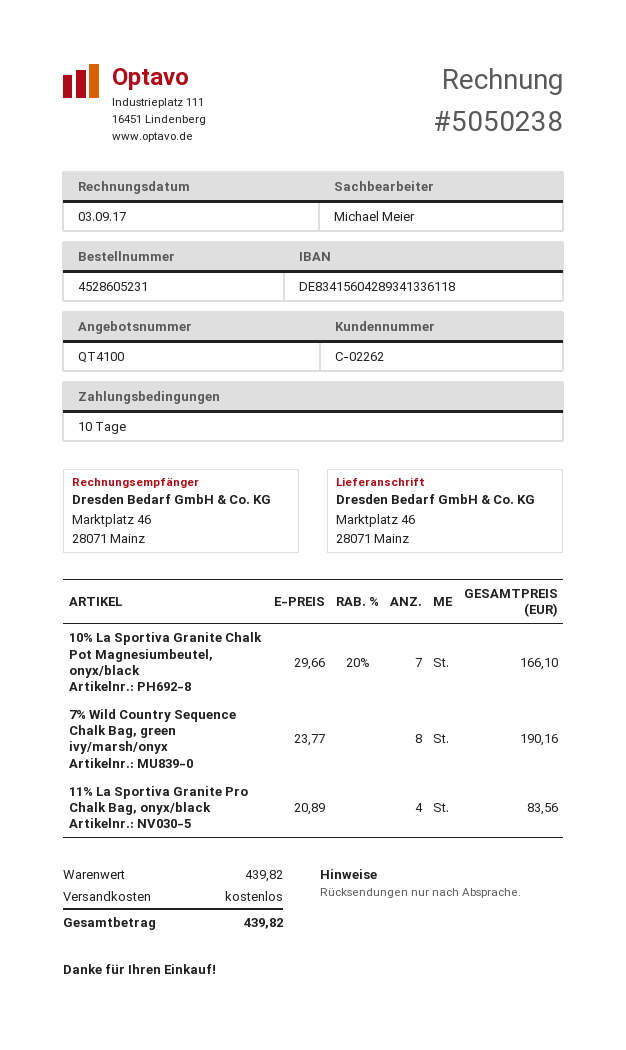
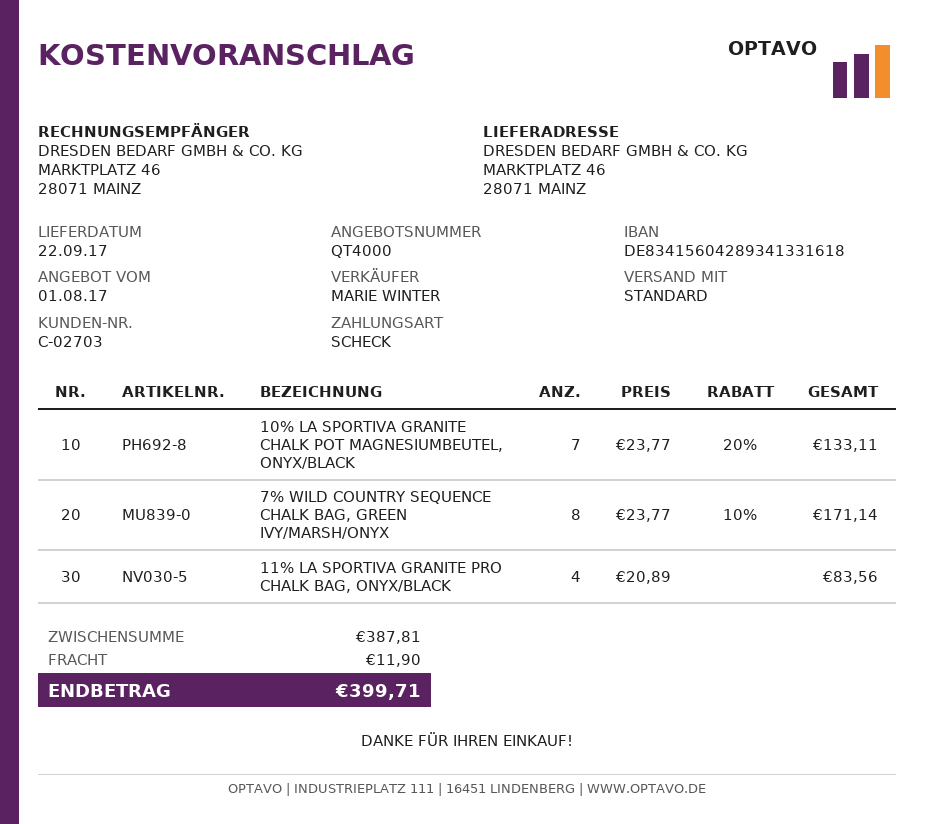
quote number: QT4100 -> QT4000
customer number: C-02262 -> C-02703
sales rep: Michael Meier -> MARIE WINTER
bank account: DE83415604289341336118 -> DE83415604289341331618
10% La Sportiva Granite Chalk Pot Magnesiumbeutel, onyx/black: 7 x 29.66 - 20% = 166.10 -> 7 x 23.77 - 20% = 133.11
7% Wild Country Sequence Chalk Bag, green ivy/marsh/onyx: 8 x 23.77 = 190.16 -> 8 x 23.77 - 10% = 171.14
subtotal: 439.82 -> 387.81
shipping: 0.00 -> 11.90
total: 439.82 -> 399.71

